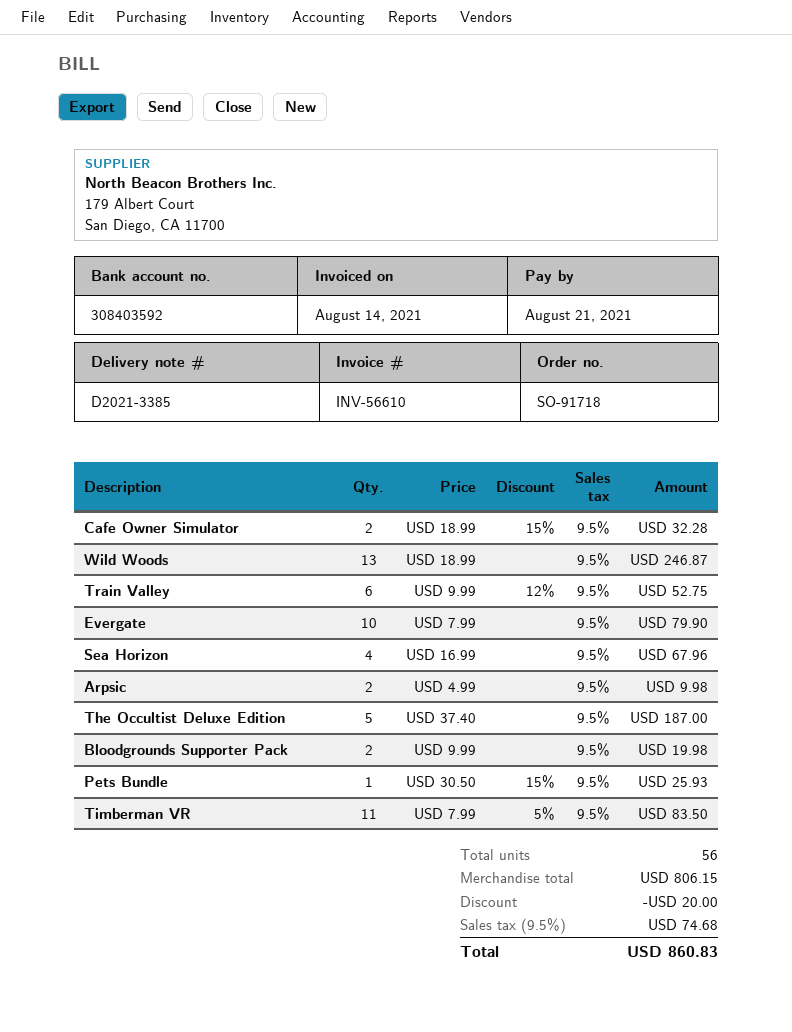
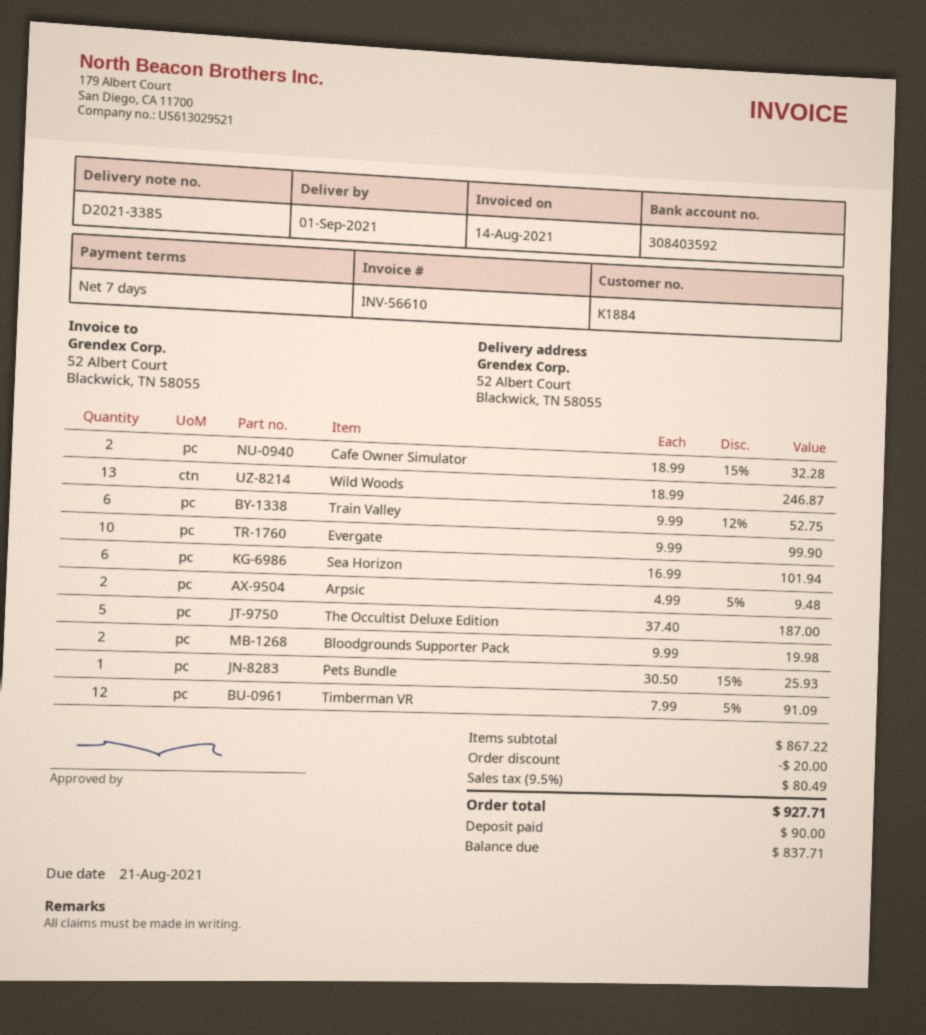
Evergate: 10 x 7.99 = 79.90 -> 10 x 9.99 = 99.90
Sea Horizon: 4 x 16.99 = 67.96 -> 6 x 16.99 = 101.94
Arpsic: 2 x 4.99 = 9.98 -> 2 x 4.99 - 5% = 9.48
Timberman VR: 11 x 7.99 - 5% = 83.50 -> 12 x 7.99 - 5% = 91.09
subtotal: 806.15 -> 867.22
tax: 9.5% = 74.68 -> 9.5% = 80.49
total: 860.83 -> 927.71

